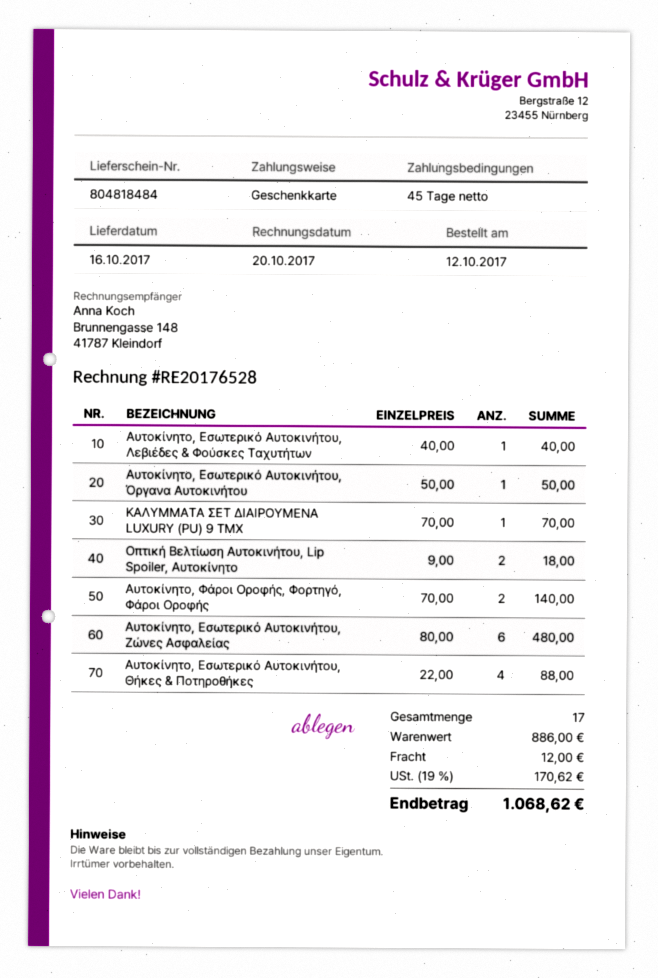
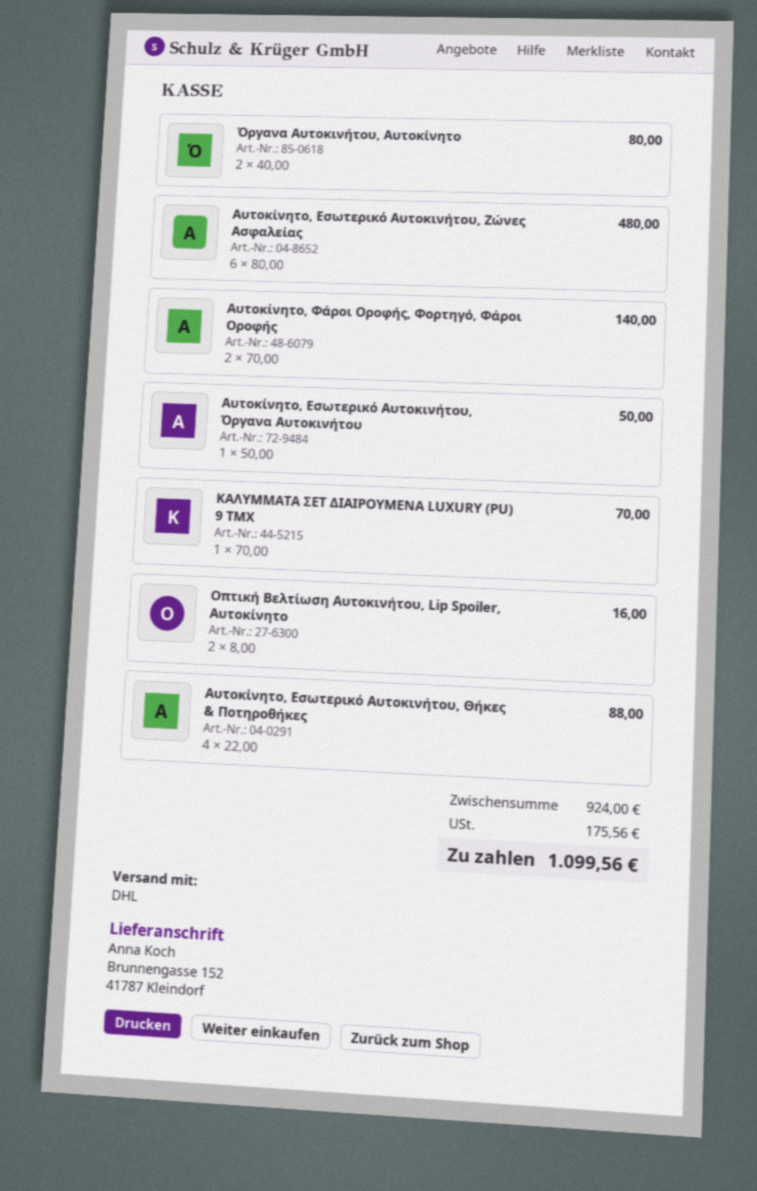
Αυτοκίνητο, Εσωτερικό Αυτοκινήτου, Λεβιέδες & Φούσκες Ταχυτήτων: 1 x 40.00 = 40.00 -> none
Οπτική Βελτίωση Αυτοκινήτου, Lip Spoiler, Αυτοκίνητο: 2 x 9.00 = 18.00 -> 2 x 8.00 = 16.00
Όργανα Αυτοκινήτου, Αυτοκίνητο: none -> 2 x 40.00 = 80.00
subtotal: 886.00 -> 924.00
shipping: 12.00 -> none
tax: 170.62 -> 175.56
total: 1068.62 -> 1099.56

